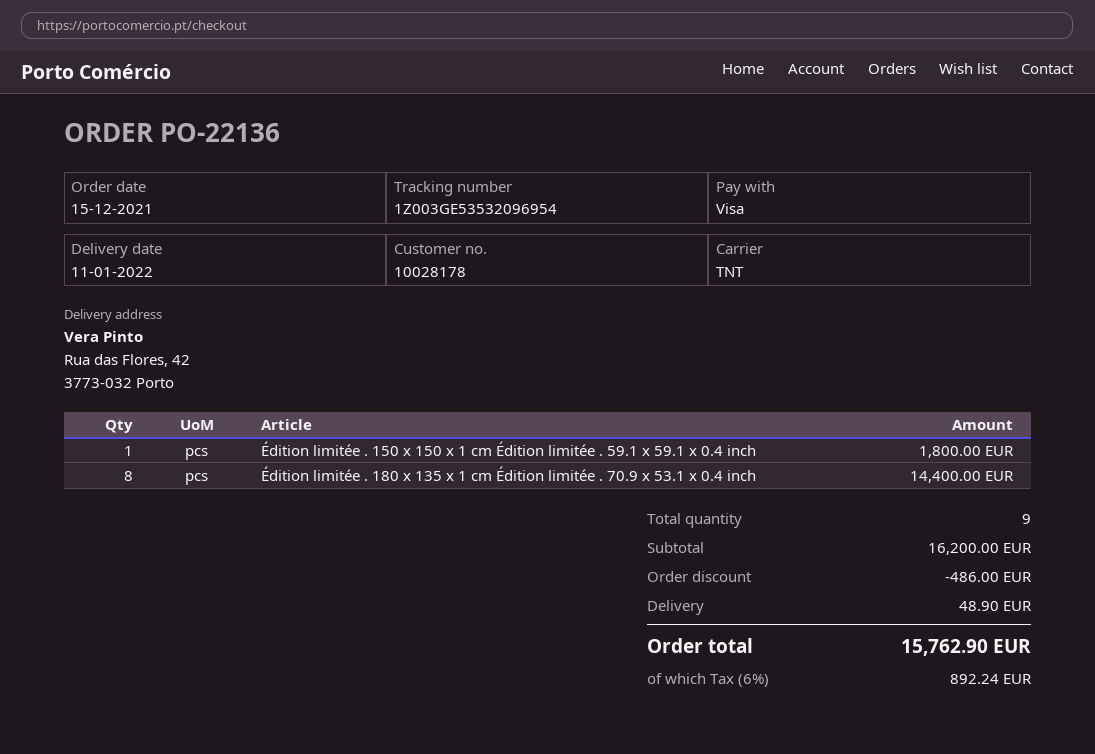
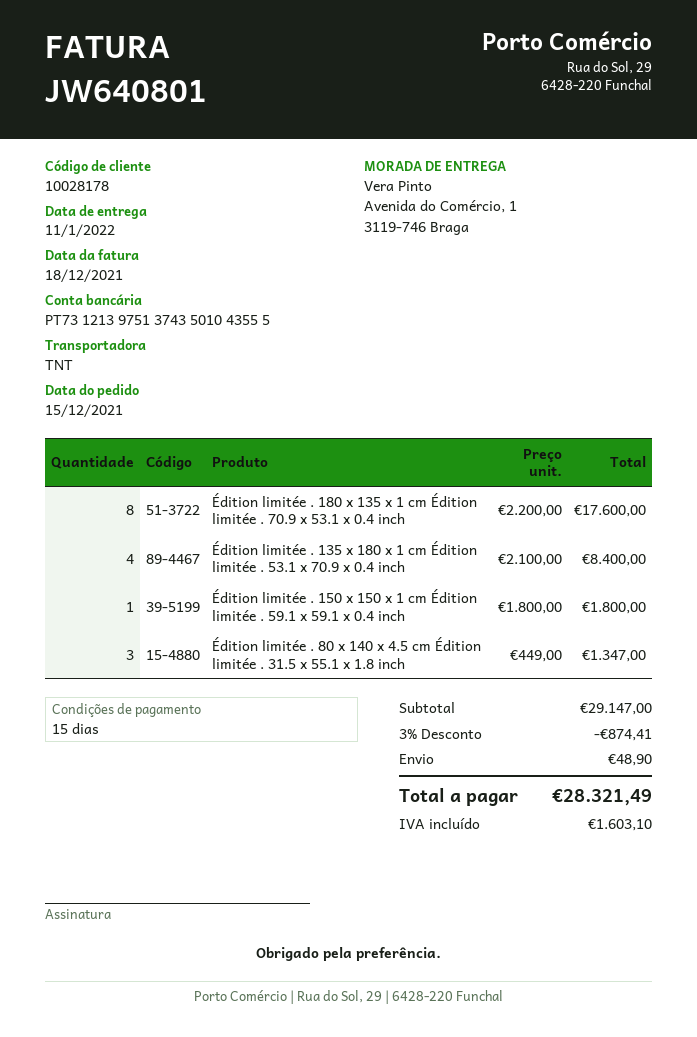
ship to: Rua das Flores, 42, 3773-032 Porto -> Avenida do Comércio, 1, 3119-746 Braga
Édition limitée . 180 x 135 x 1 cm Édition limitée . 70.9 x 53.1 x 0.4 inch: 8 for 14400.00 -> 8 for 17600.00
Édition limitée . 135 x 180 x 1 cm Édition limitée . 53.1 x 70.9 x 0.4 inch: none -> 4 for 8400.00
Édition limitée . 80 x 140 x 4.5 cm Édition limitée . 31.5 x 55.1 x 1.8 inch: none -> 3 for 1347.00
subtotal: 16200.00 -> 29147.00
discount: 486.00 -> 874.41
tax: 892.24 -> 1603.10
total: 15762.90 -> 28321.49

